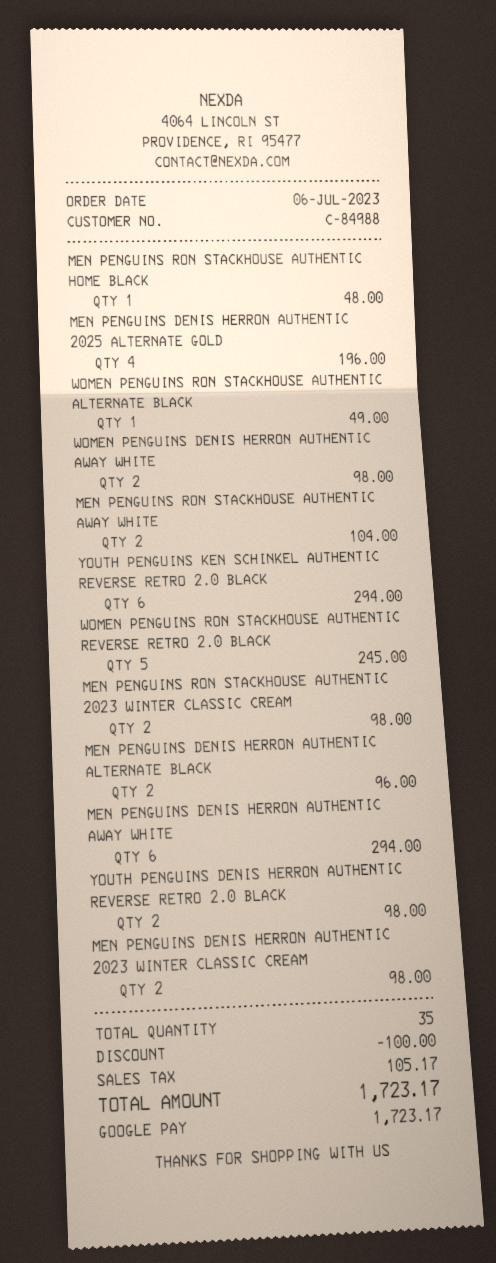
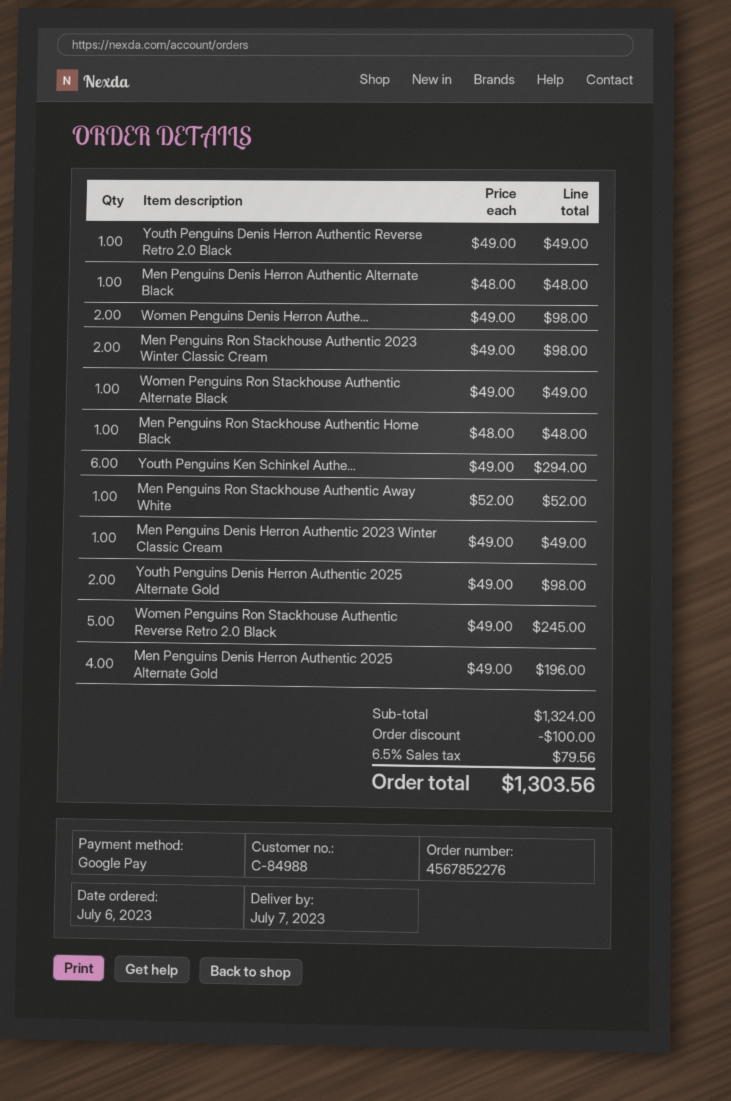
MEN PENGUINS RON STACKHOUSE AUTHENTIC AWAY WHITE: 2 for 104.00 -> 1 for 52.00
MEN PENGUINS DENIS HERRON AUTHENTIC ALTERNATE BLACK: 2 for 96.00 -> 1 for 48.00
MEN PENGUINS DENIS HERRON AUTHENTIC AWAY WHITE: 6 for 294.00 -> none
YOUTH PENGUINS DENIS HERRON AUTHENTIC REVERSE RETRO 2.0 BLACK: 2 for 98.00 -> 1 for 49.00
MEN PENGUINS DENIS HERRON AUTHENTIC 2023 WINTER CLASSIC CREAM: 2 for 98.00 -> 1 for 49.00
Youth Penguins Denis Herron Authentic 2025 Alternate Gold: none -> 2 for 98.00
tax: 105.17 -> 79.56
total: 1723.17 -> 1303.56

